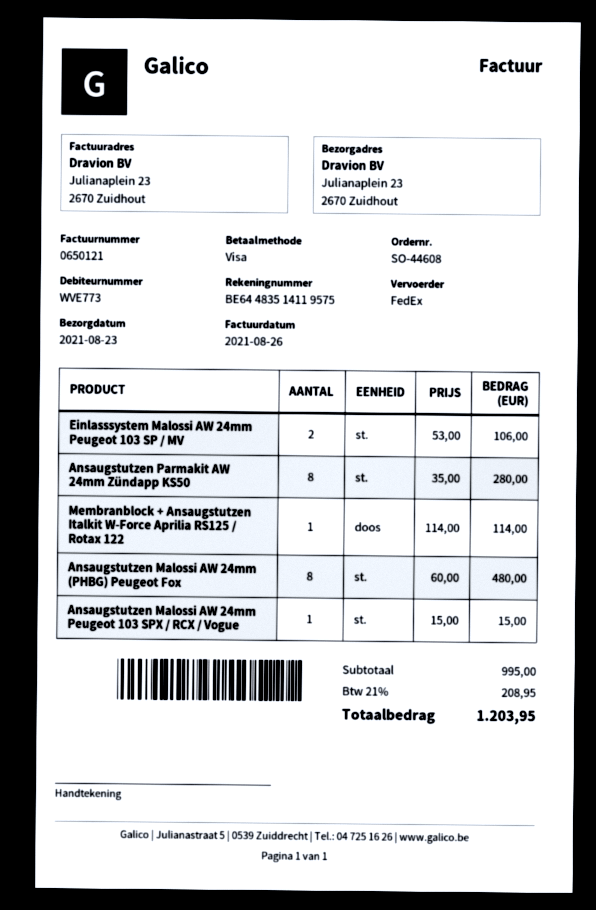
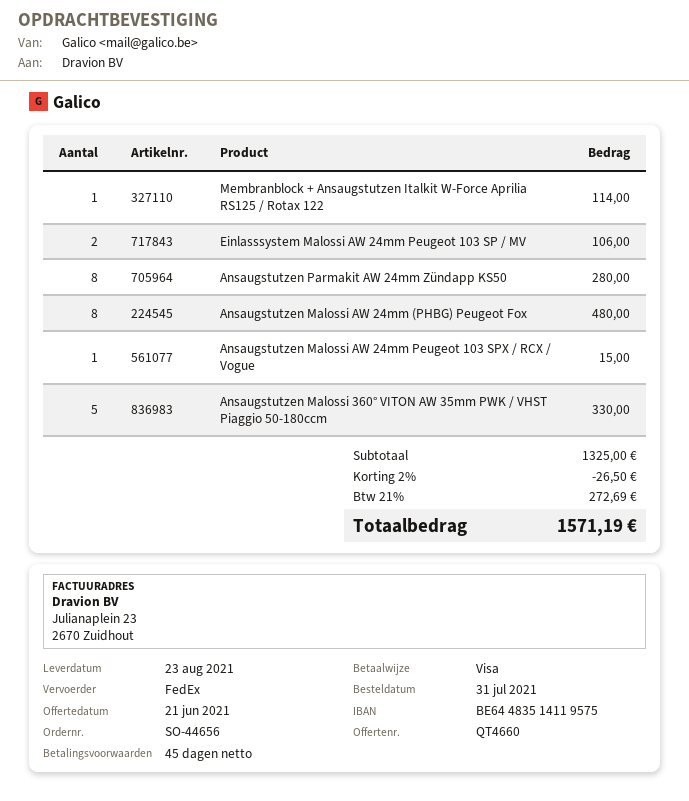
order number: SO-44608 -> SO-44656
Ansaugstutzen Malossi 360° VITON AW 35mm PWK / VHST Piaggio 50-180ccm: none -> 5 for 330.00
subtotal: 995.00 -> 1325.00
discount: none -> 2% = 26.50
tax: 21% = 208.95 -> 21% = 272.69
total: 1203.95 -> 1571.19

